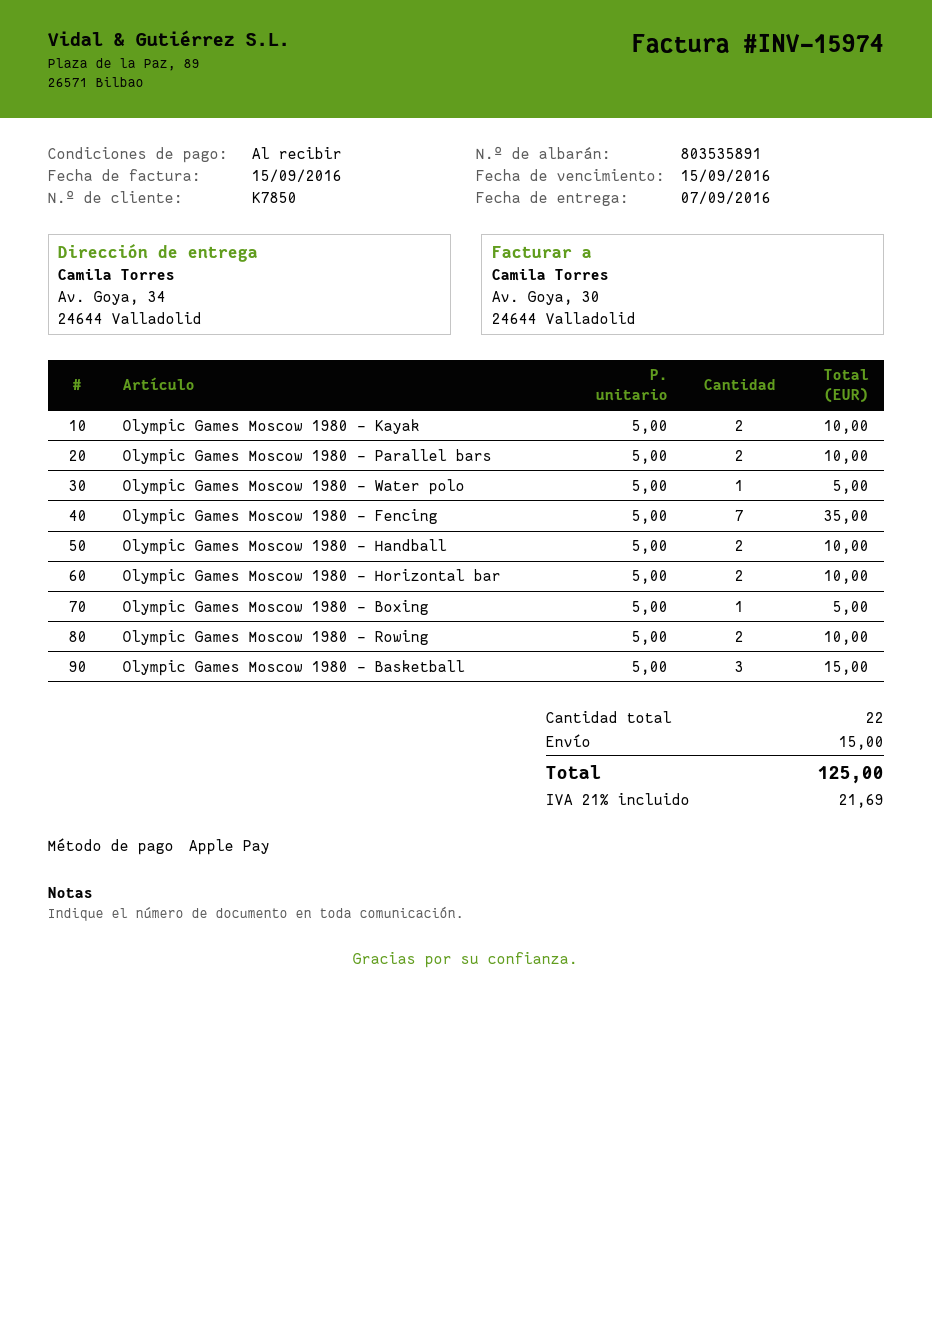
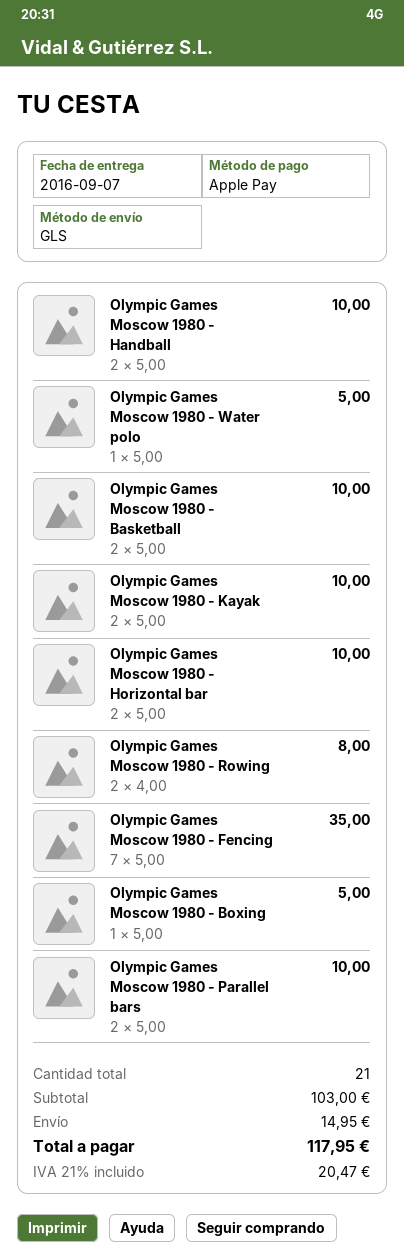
Olympic Games Moscow 1980 - Rowing: 2 x 5.00 = 10.00 -> 2 x 4.00 = 8.00
Olympic Games Moscow 1980 - Basketball: 3 x 5.00 = 15.00 -> 2 x 5.00 = 10.00
total quantity: 22 -> 21
shipping: 15.00 -> 14.95
tax: 21% = 21.69 -> 21% = 20.47
total: 125.00 -> 117.95

